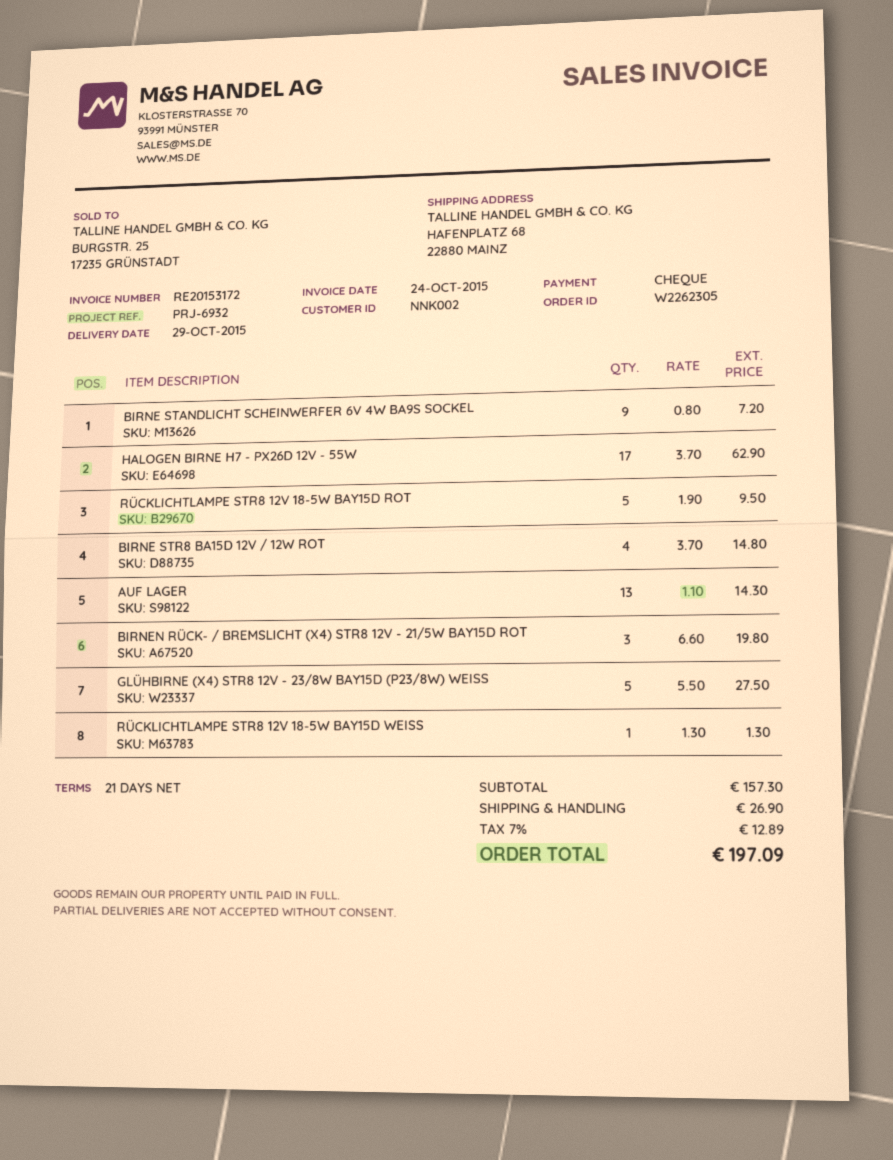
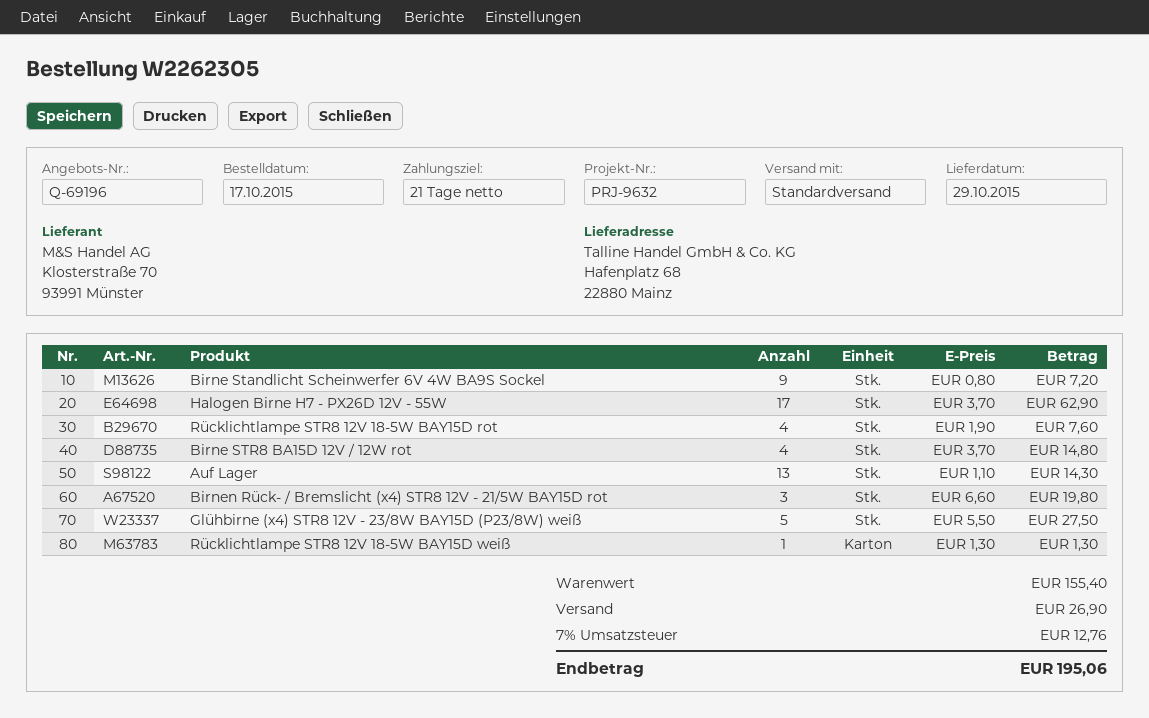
reference: PRJ-6932 -> PRJ-9632
RÜCKLICHTLAMPE STR8 12V 18-5W BAY15D ROT: 5 x 1.90 = 9.50 -> 4 x 1.90 = 7.60
subtotal: 157.30 -> 155.40
tax: 7% = 12.89 -> 7% = 12.76
total: 197.09 -> 195.06

